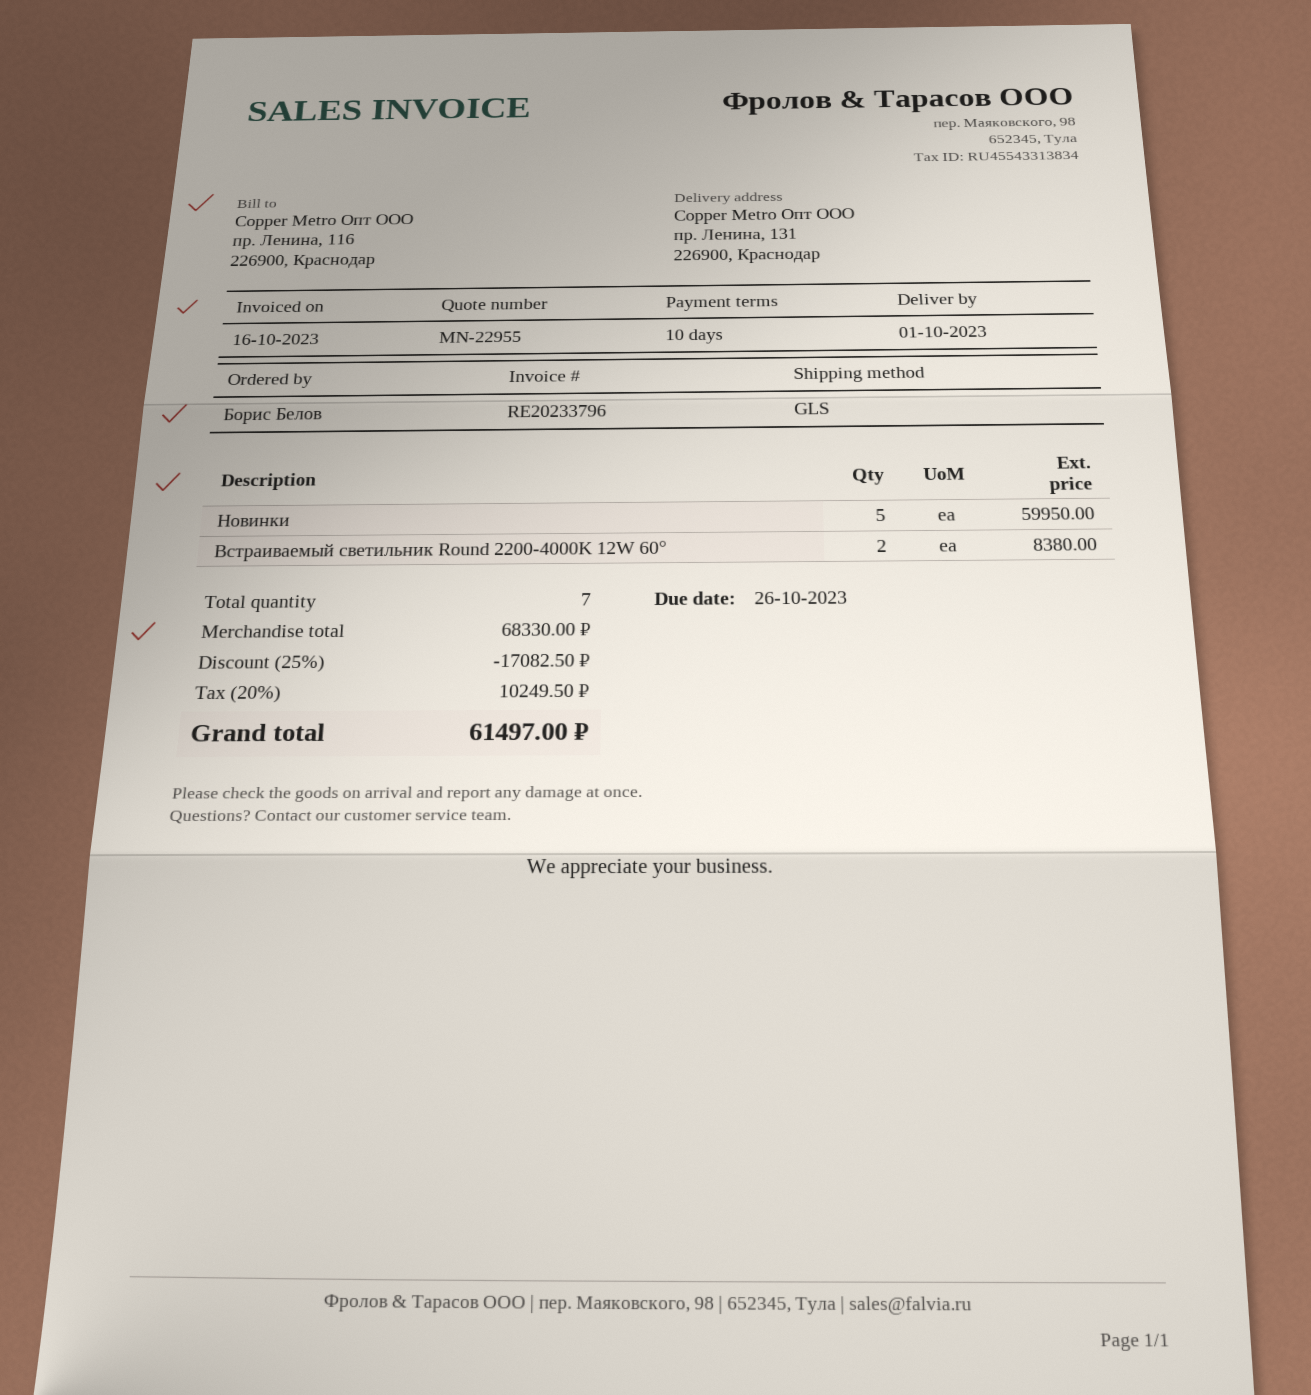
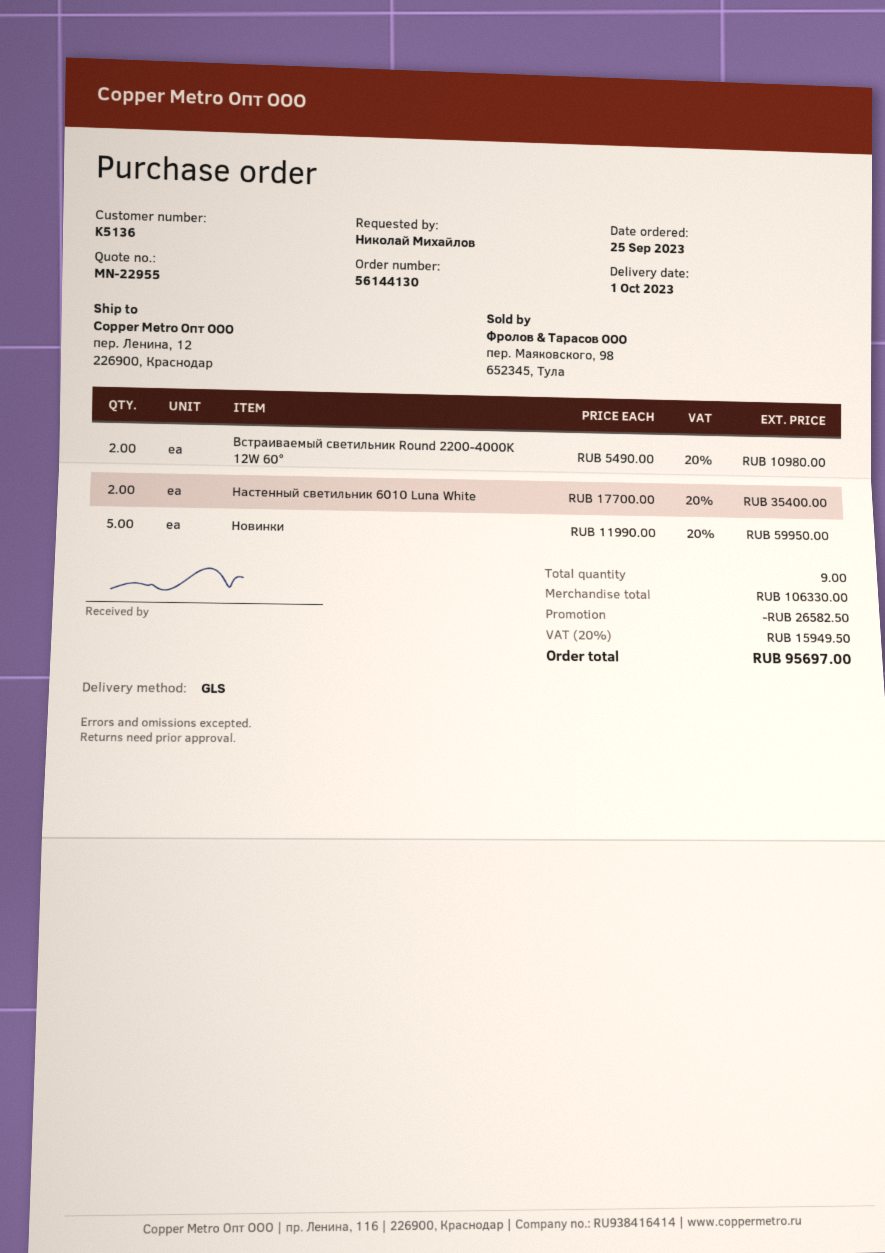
ordered by: Борис Белов -> Николай Михайлов
ship to: пр. Ленина, 131, 226900, Краснодар -> пер. Ленина, 12, 226900, Краснодар
Встраиваемый светильник Round 2200-4000K 12W 60°: 2 for 8380.00 -> 2 for 10980.00
Настенный светильник 6010 Luna White: none -> 2 for 35400.00
total quantity: 7 -> 9
subtotal: 68330.00 -> 106330.00
discount: 17082.50 -> 26582.50
tax: 20% = 10249.50 -> 20% = 15949.50
total: 61497.00 -> 95697.00

